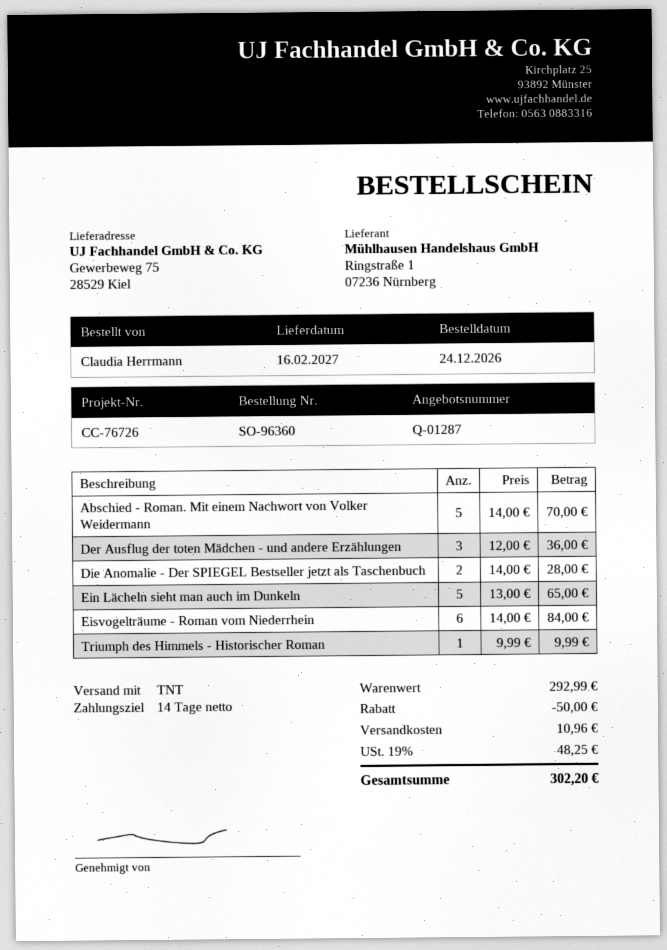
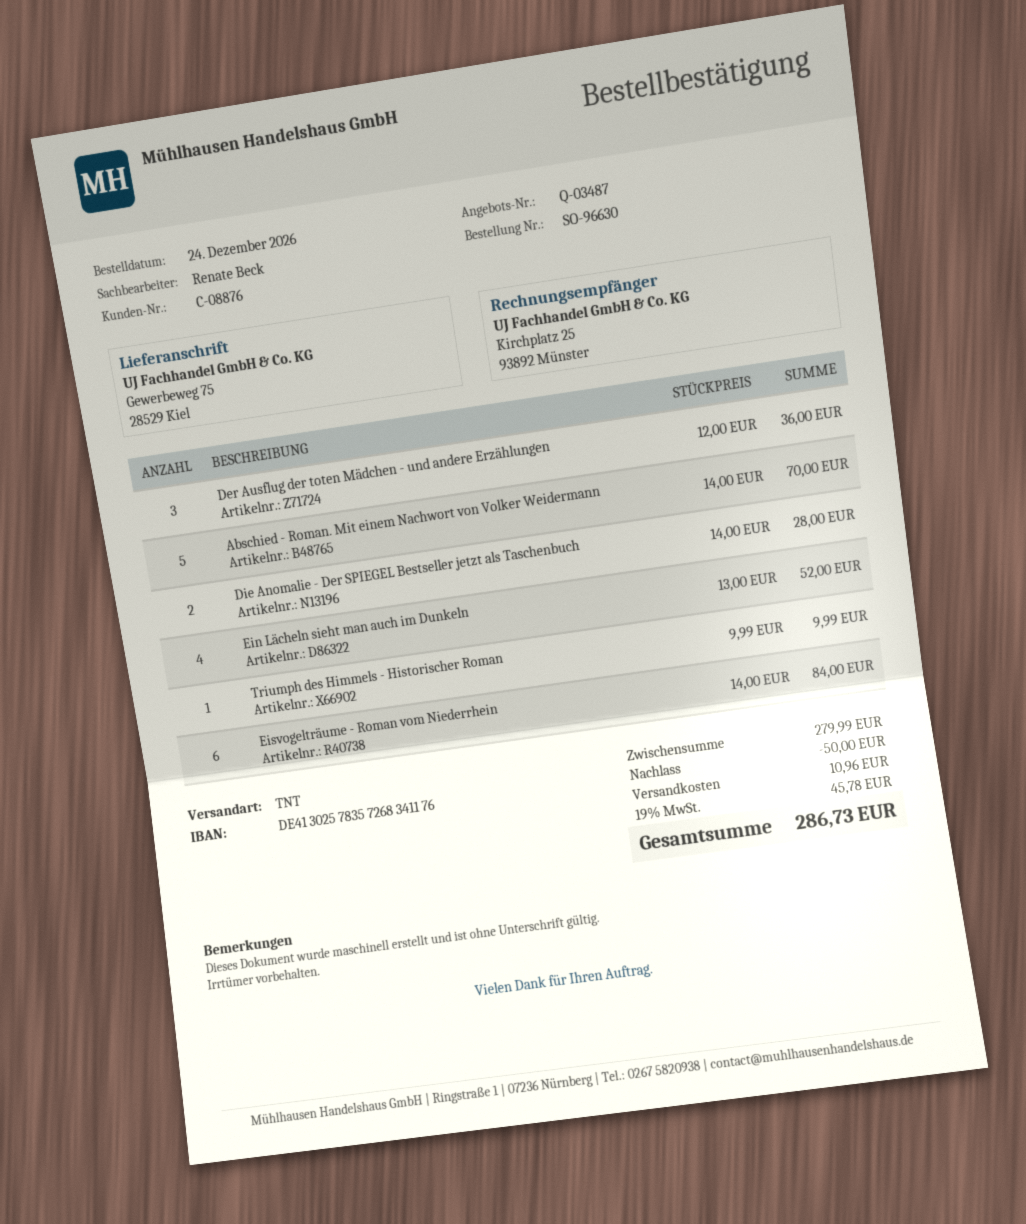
quote number: Q-01287 -> Q-03487
order number: SO-96360 -> SO-96630
Ein Lächeln sieht man auch im Dunkeln: 5 x 13.00 = 65.00 -> 4 x 13.00 = 52.00
subtotal: 292.99 -> 279.99
tax: 19% = 48.25 -> 19% = 45.78
total: 302.20 -> 286.73

